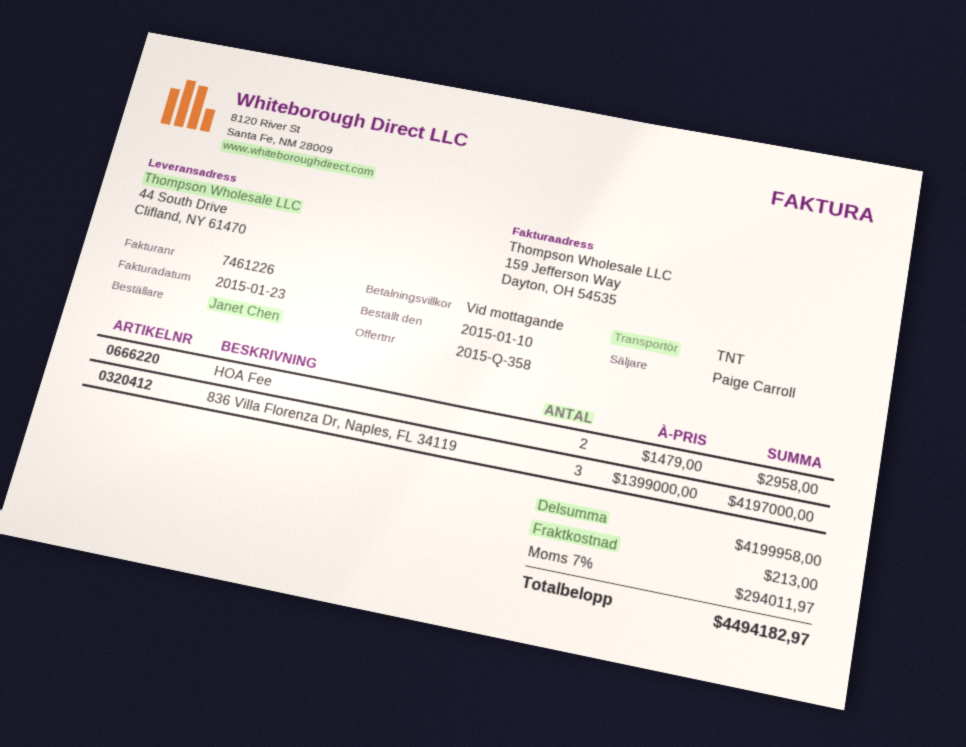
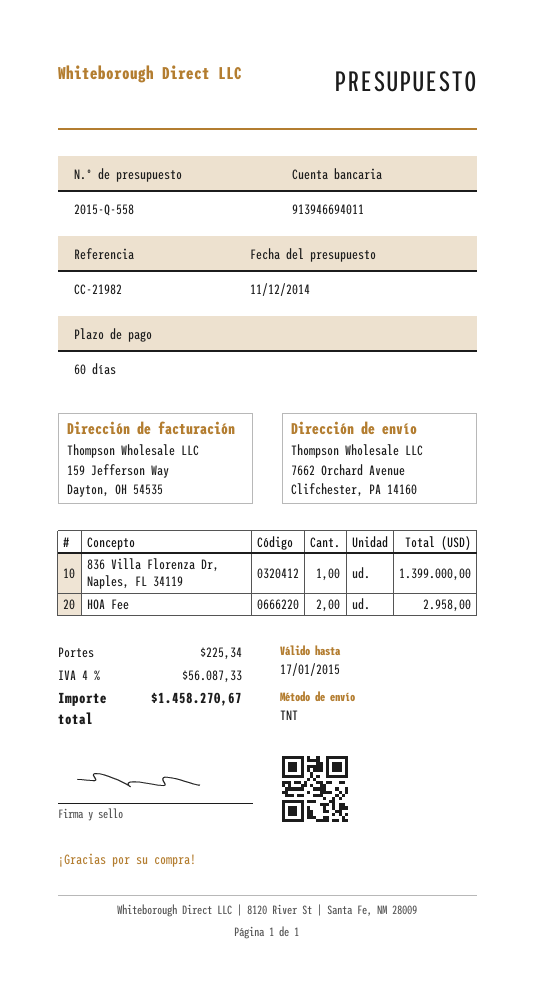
quote number: 2015-Q-358 -> 2015-Q-558
payment terms: on receipt -> 60 days
ship to: 44 South Drive, Clifland, NY 61470 -> 7662 Orchard Avenue, Clifchester, PA 14160
836 Villa Florenza Dr, Naples, FL 34119: 3 for 4197000.00 -> 1 for 1399000.00
shipping: 213.00 -> 225.34
tax: 7% = 294011.97 -> 4% = 56087.33
total: 4494182.97 -> 1458270.67

